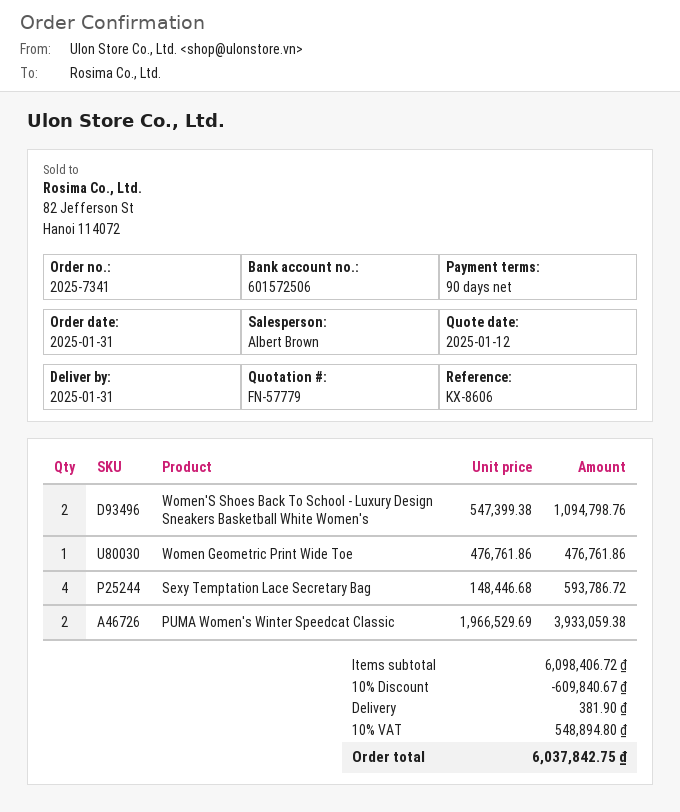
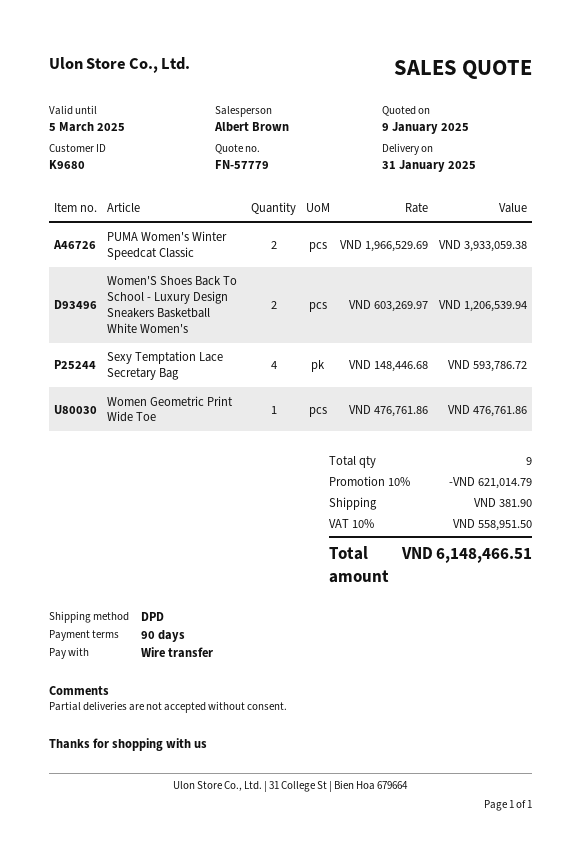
quote date: 2025-01-12 -> 2025-01-09
Women'S Shoes Back To School - Luxury Design Sneakers Basketball White Women's: 2 x 547399.38 = 1094798.76 -> 2 x 603269.97 = 1206539.94
discount: 10% = 609840.67 -> 10% = 621014.79
tax: 10% = 548894.80 -> 10% = 558951.50
total: 6037842.75 -> 6148466.51

